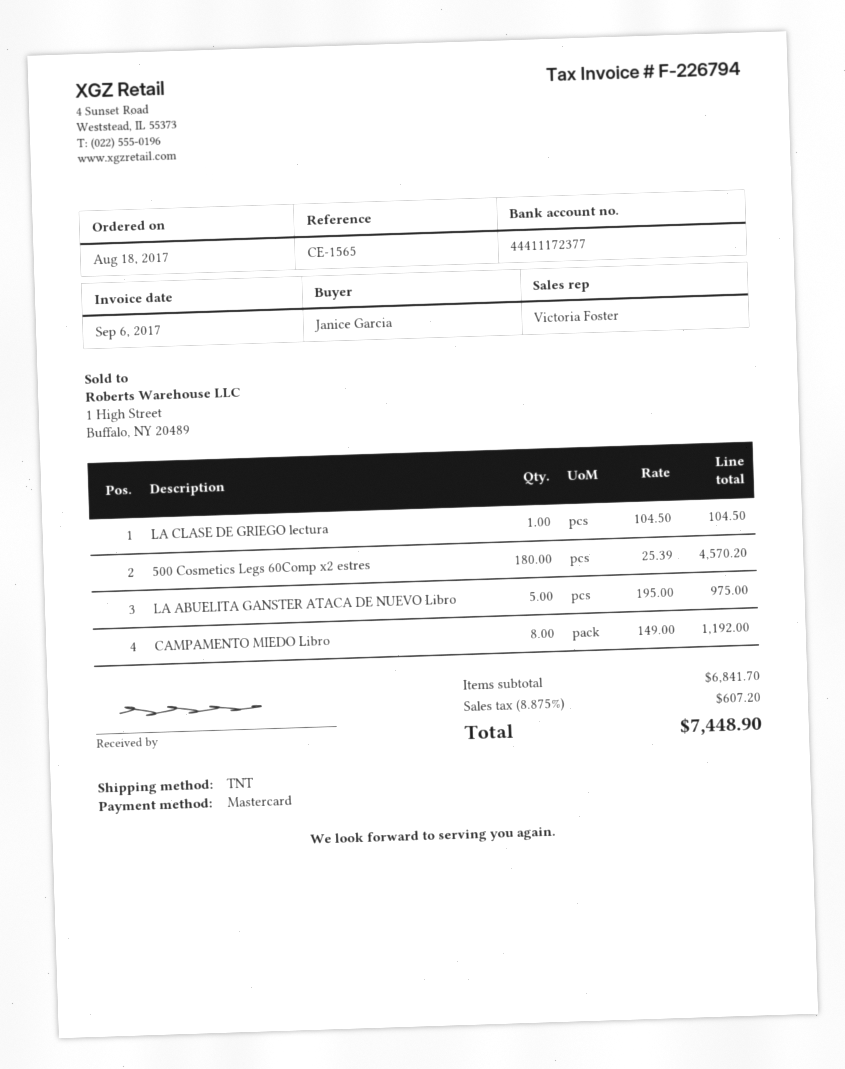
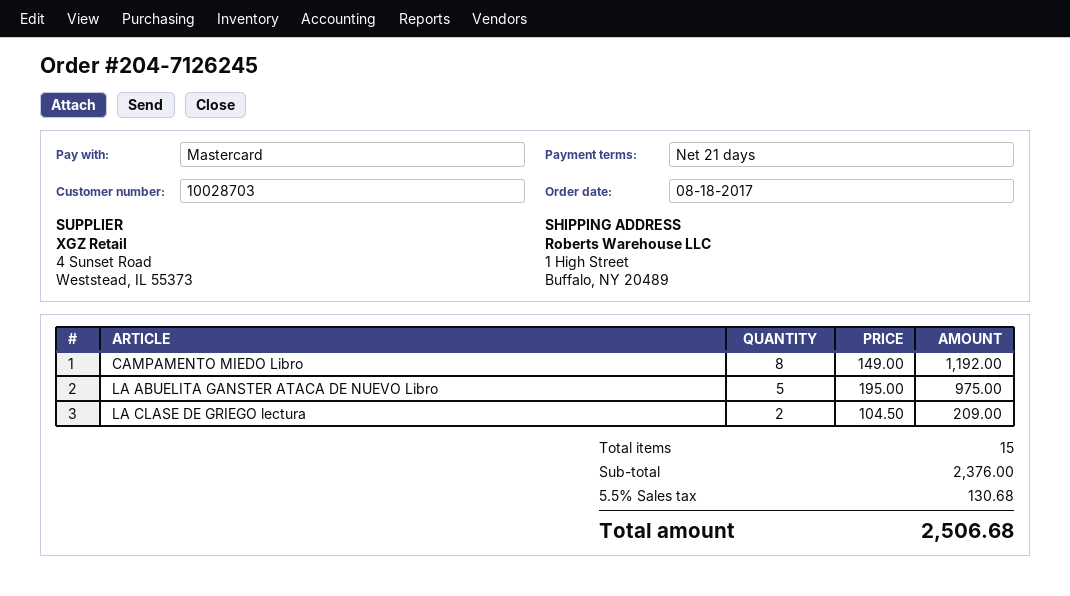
LA CLASE DE GRIEGO lectura: 1 x 104.50 = 104.50 -> 2 x 104.50 = 209.00
500 Cosmetics Legs 60Comp x2 estres: 180 x 25.39 = 4570.20 -> none
subtotal: 6841.70 -> 2376.00
tax: 8.875% = 607.20 -> 5.5% = 130.68
total: 7448.90 -> 2506.68

